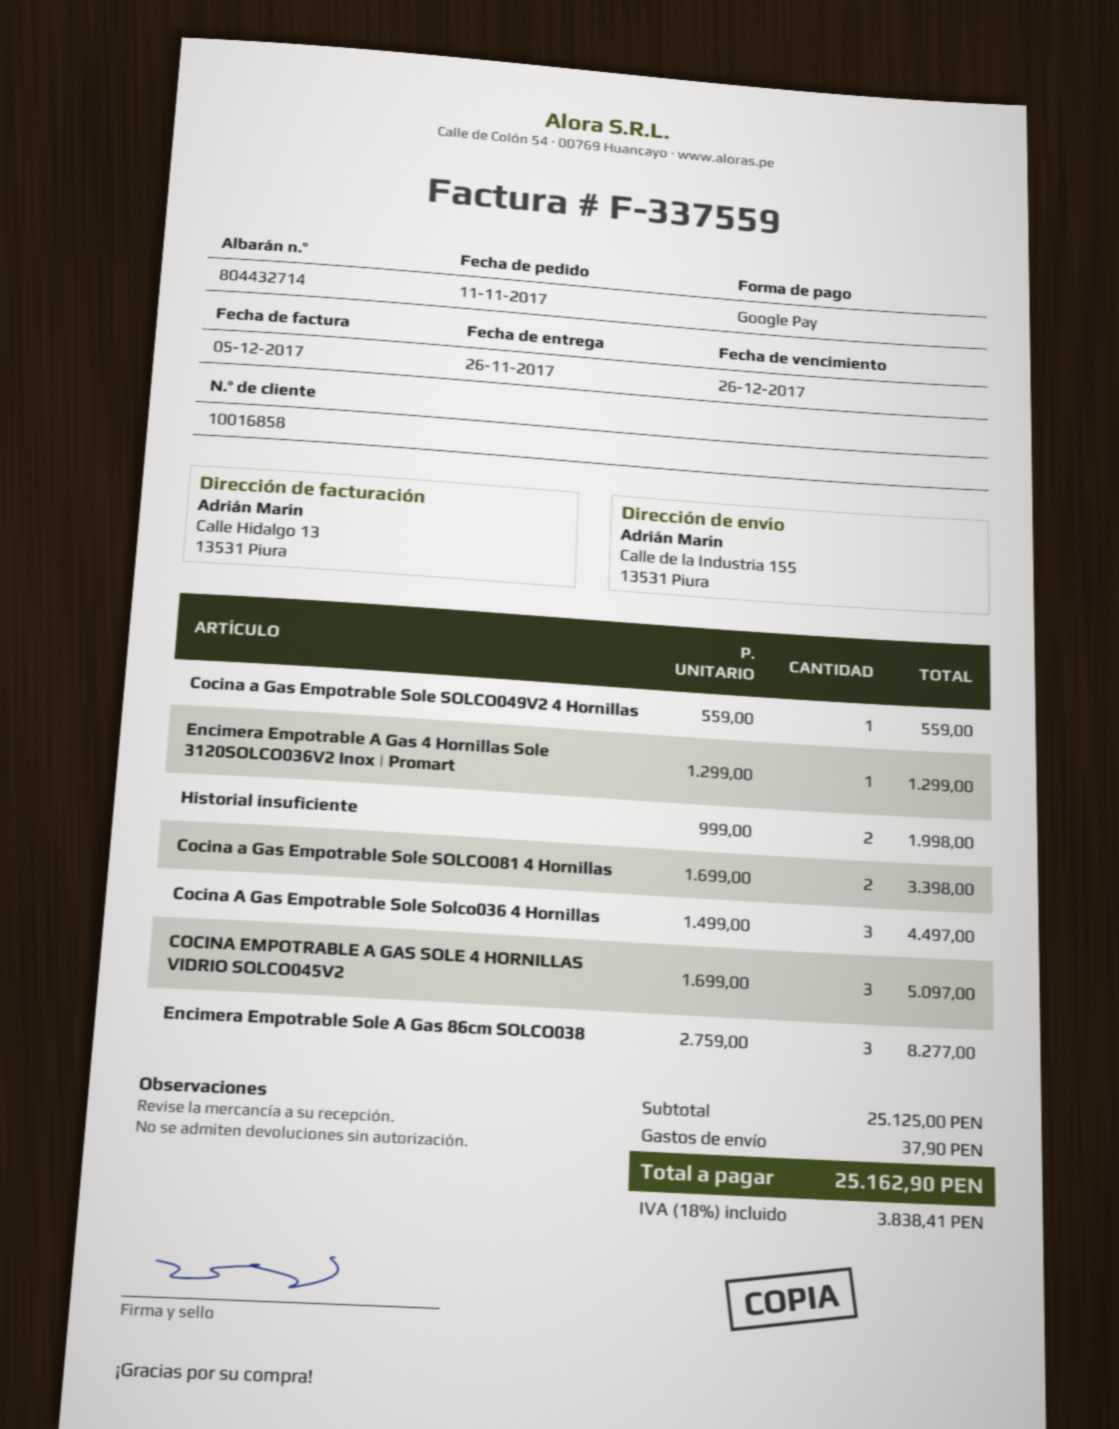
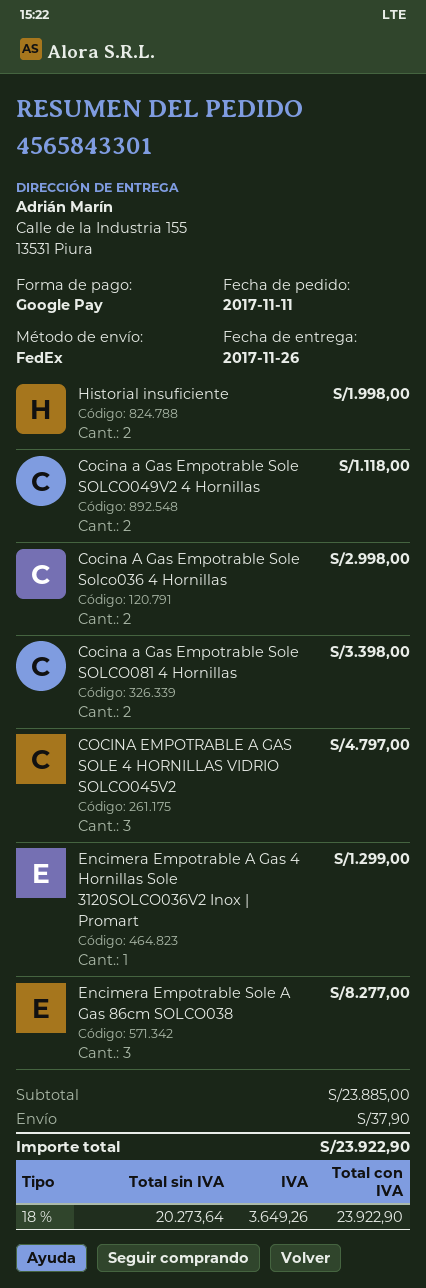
Cocina a Gas Empotrable Sole SOLCO049V2 4 Hornillas: 1 for 559.00 -> 2 for 1118.00
Cocina A Gas Empotrable Sole Solco036 4 Hornillas: 3 for 4497.00 -> 2 for 2998.00
COCINA EMPOTRABLE A GAS SOLE 4 HORNILLAS VIDRIO SOLCO045V2: 3 for 5097.00 -> 3 for 4797.00
subtotal: 25125.00 -> 23885.00
tax: 18% = 3838.41 -> 18% = 3649.26
total: 25162.90 -> 23922.90

